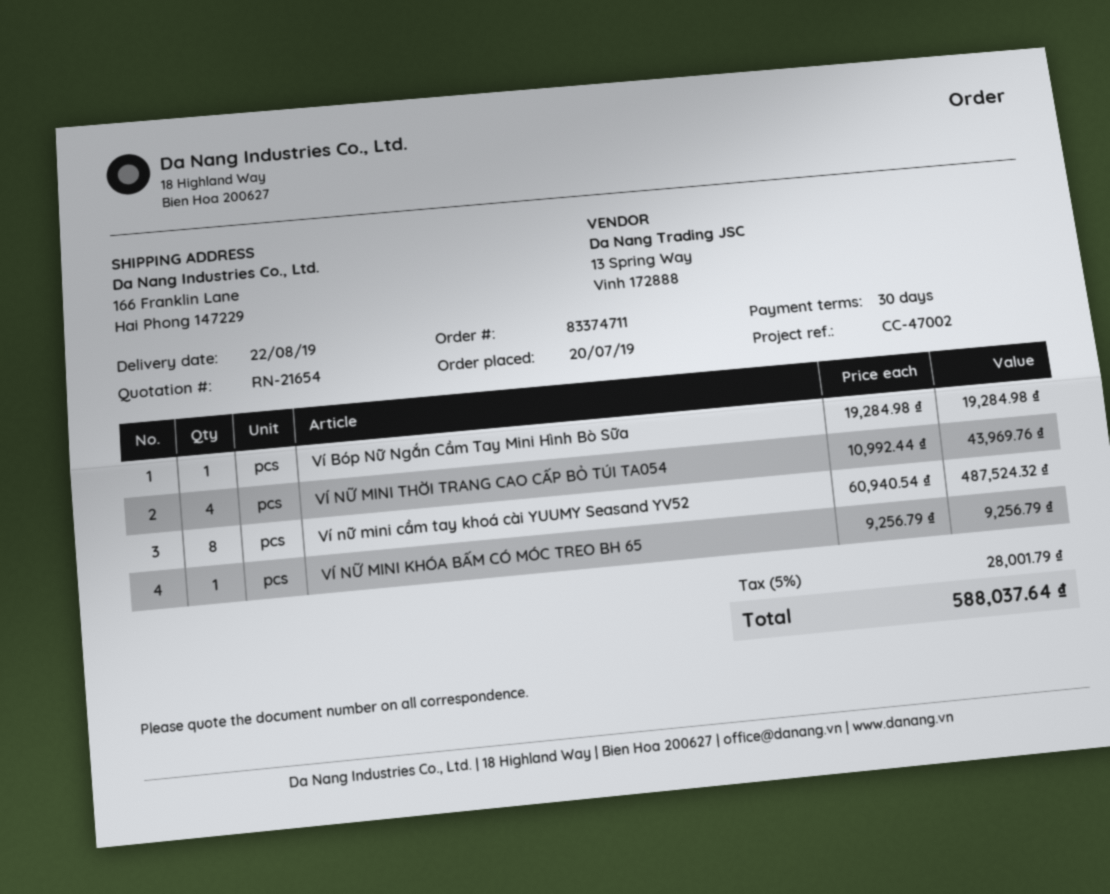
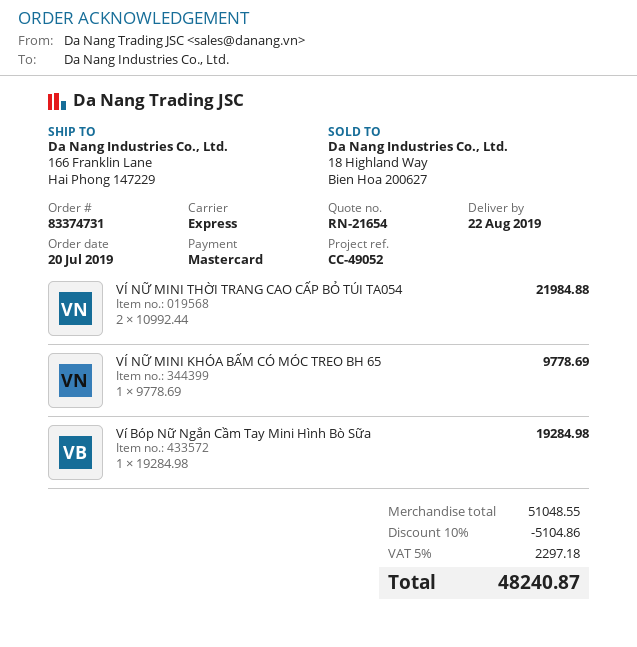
order number: 83374711 -> 83374731
reference: CC-47002 -> CC-49052
VÍ NỮ MINI THỜI TRANG CAO CẤP BỎ TÚI TA054: 4 x 10992.44 = 43969.76 -> 2 x 10992.44 = 21984.88
Ví nữ mini cầm tay khoá cài YUUMY Seasand YV52: 8 x 60940.54 = 487524.32 -> none
VÍ NỮ MINI KHÓA BẤM CÓ MÓC TREO BH 65: 1 x 9256.79 = 9256.79 -> 1 x 9778.69 = 9778.69
discount: none -> 10% = 5104.86
tax: 5% = 28001.79 -> 5% = 2297.18
total: 588037.64 -> 48240.87

